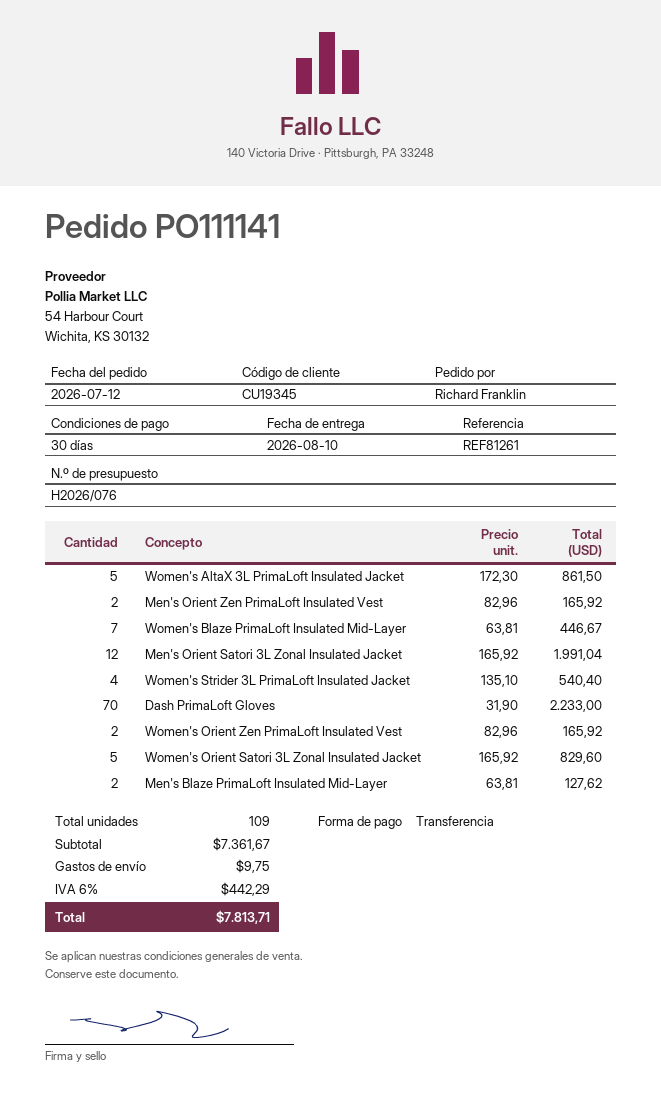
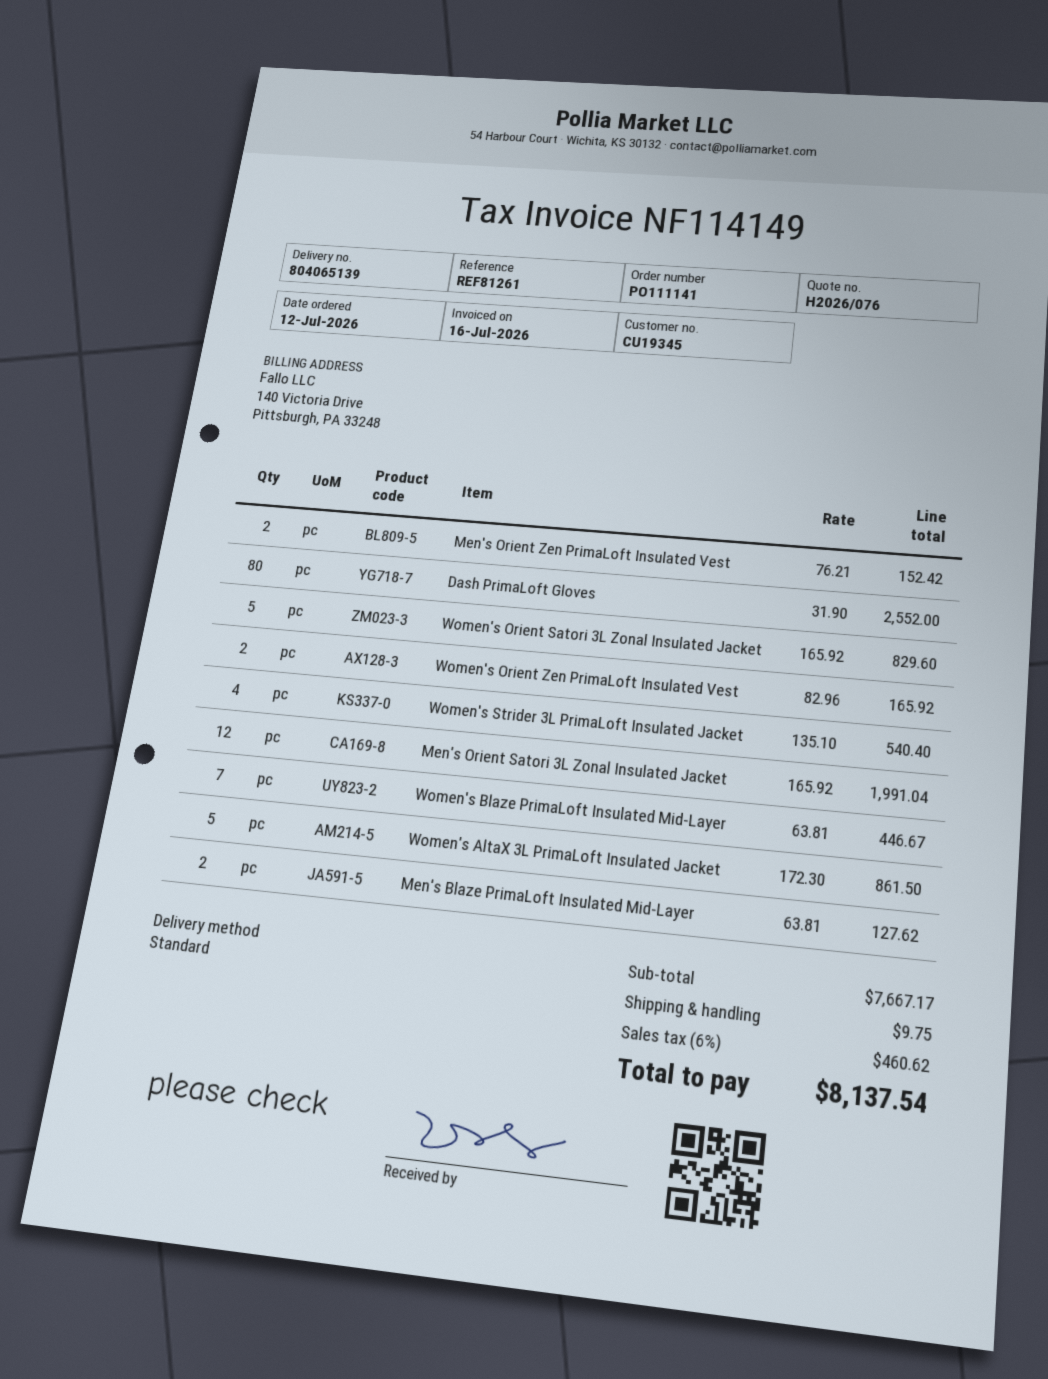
Men's Orient Zen PrimaLoft Insulated Vest: 2 x 82.96 = 165.92 -> 2 x 76.21 = 152.42
Dash PrimaLoft Gloves: 70 x 31.90 = 2233.00 -> 80 x 31.90 = 2552.00
subtotal: 7361.67 -> 7667.17
tax: 6% = 442.29 -> 6% = 460.62
total: 7813.71 -> 8137.54

